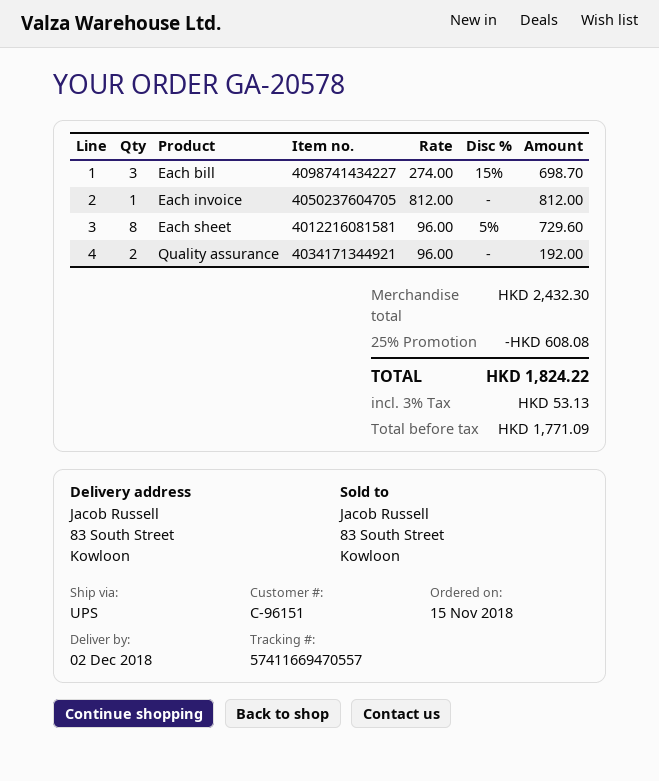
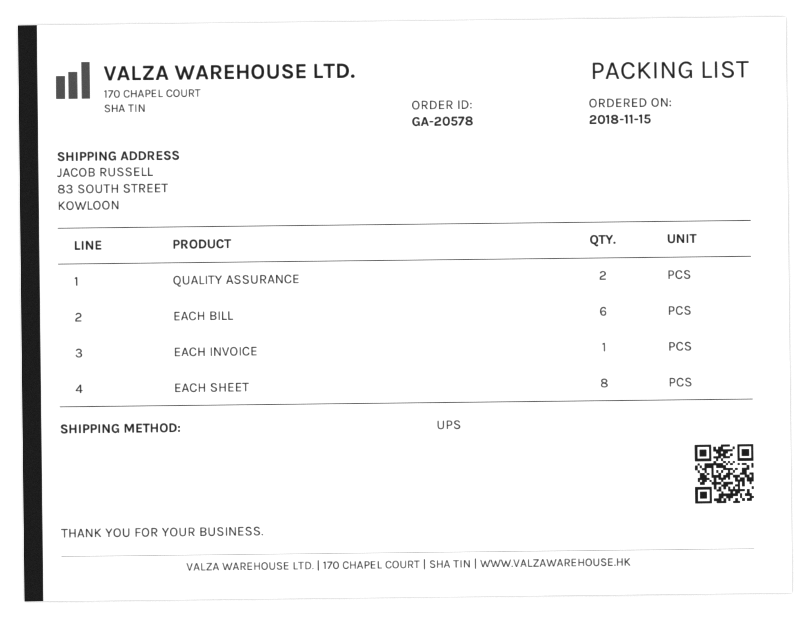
Each bill: 3 -> 6

